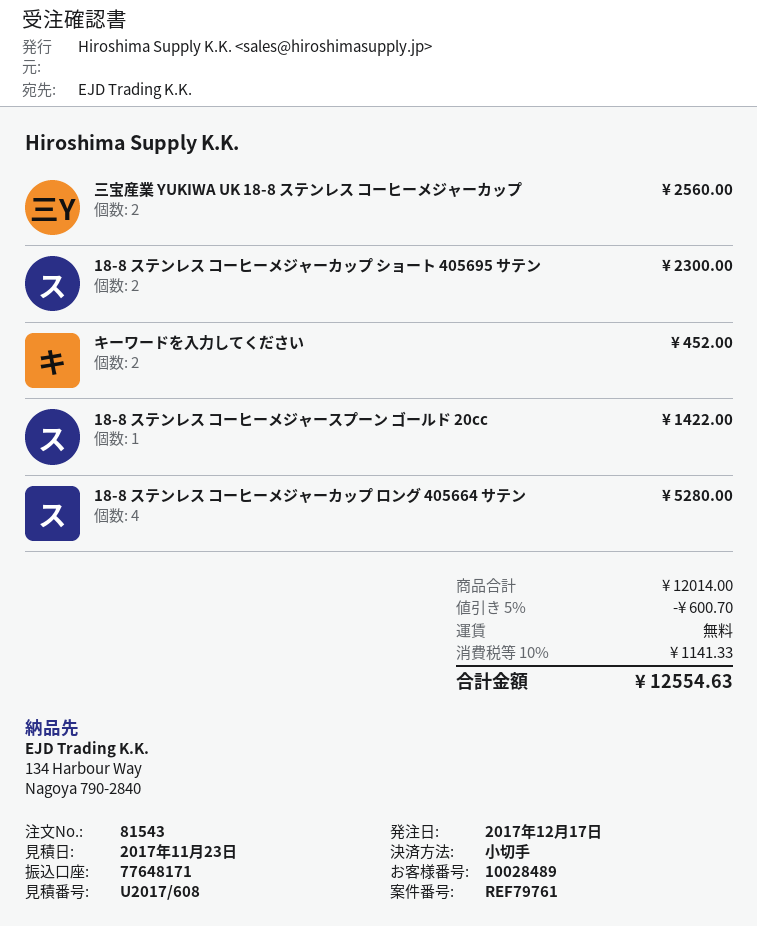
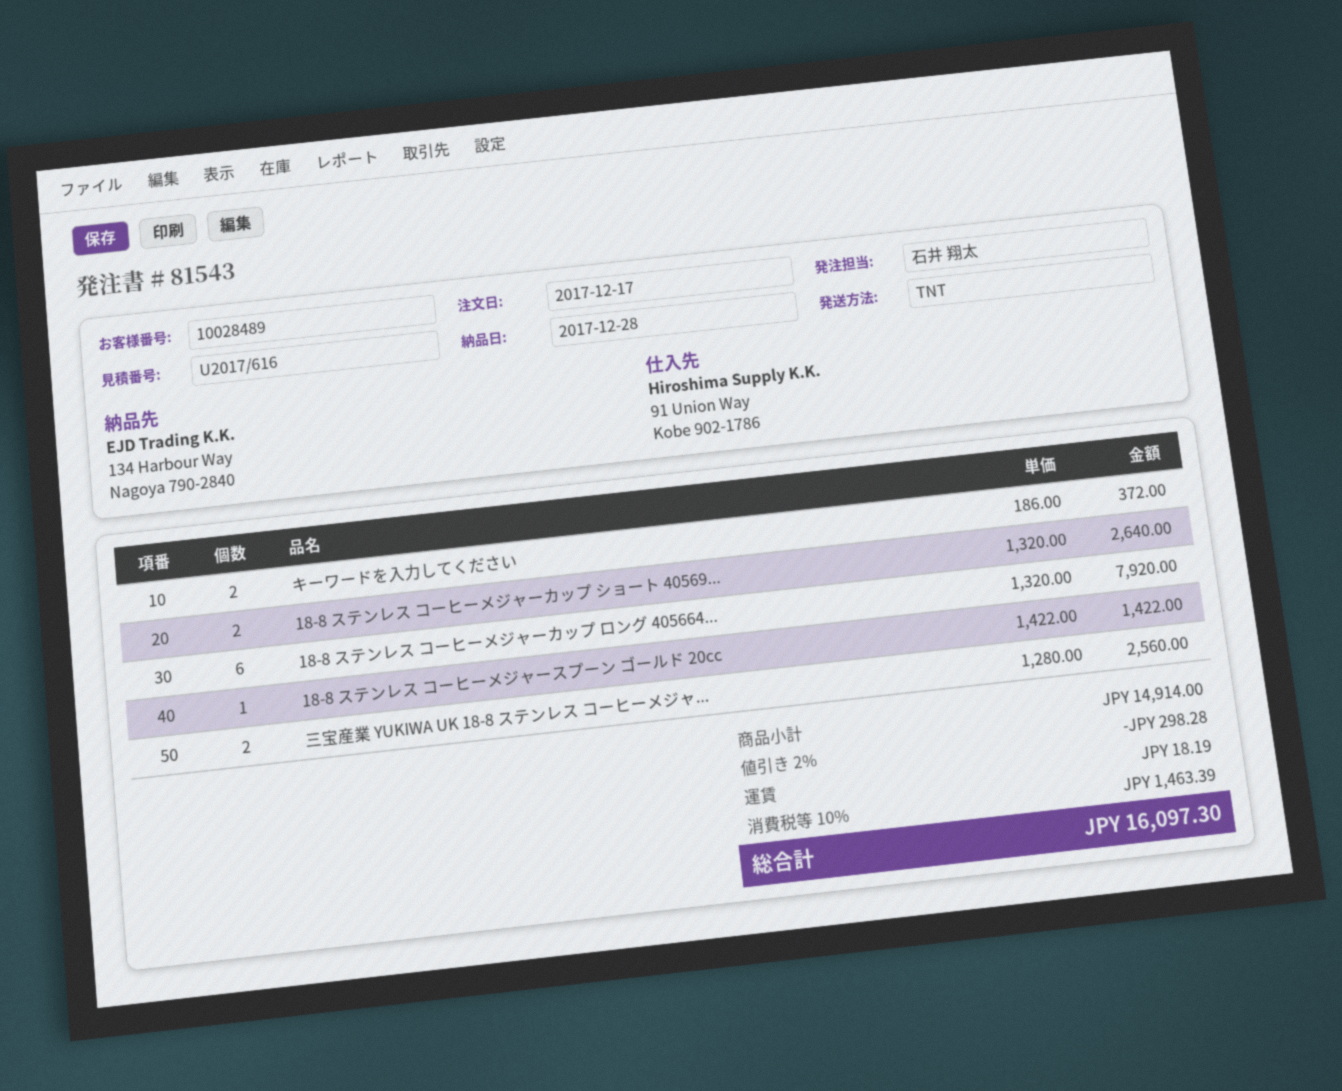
quote number: U2017/608 -> U2017/616
18-8 ステンレス コーヒーメジャーカップ ショート 405695 サテン: 2 for 2300.00 -> 2 for 2640.00
キーワードを入力してください: 2 for 452.00 -> 2 for 372.00
18-8 ステンレス コーヒーメジャーカップ ロング 405664 サテン: 4 for 5280.00 -> 6 for 7920.00
subtotal: 12014.00 -> 14914.00
discount: 5% = 600.70 -> 2% = 298.28
shipping: 0.00 -> 18.19
tax: 10% = 1141.33 -> 10% = 1463.39
total: 12554.63 -> 16097.30

